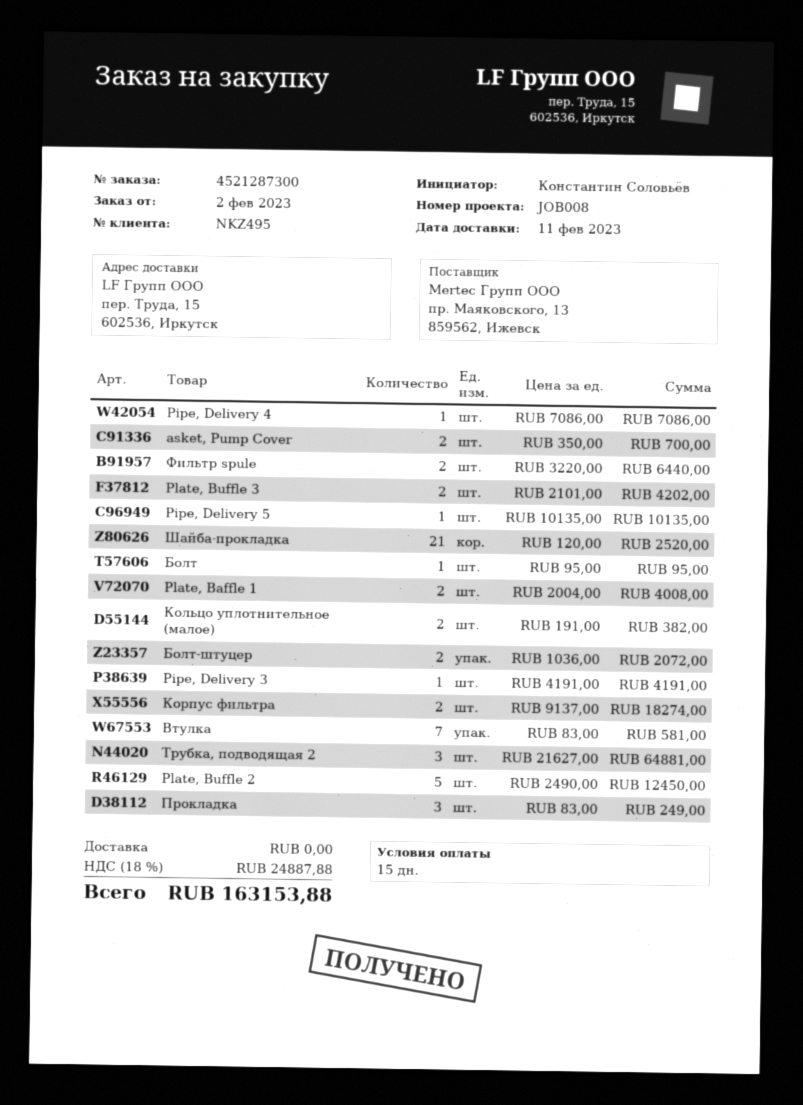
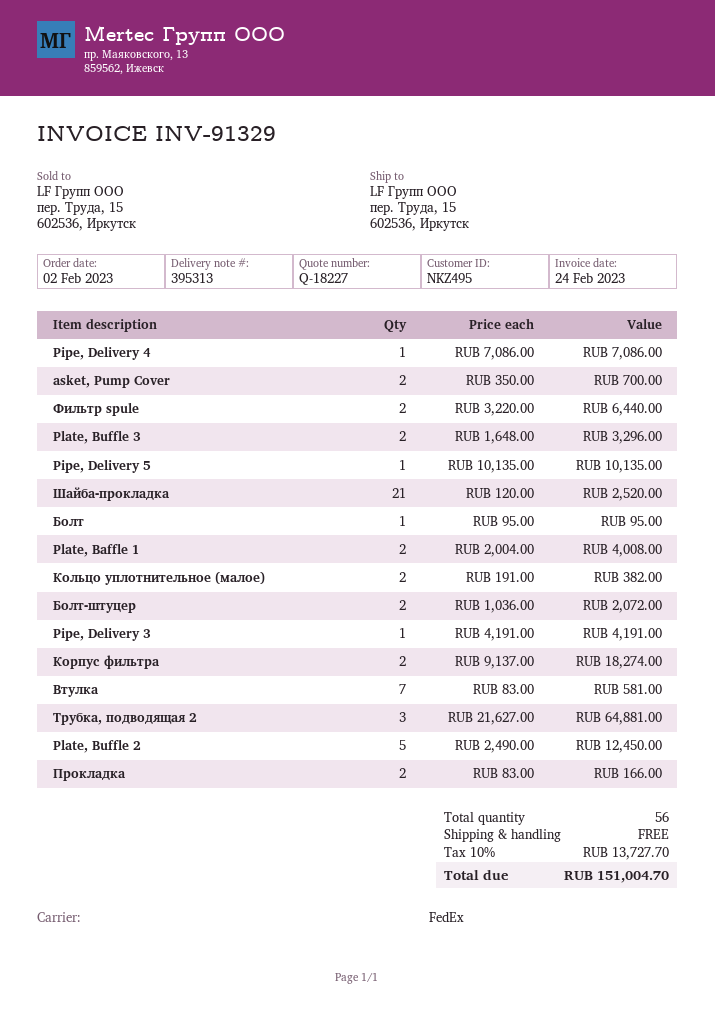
Plate, Buffle 3: 2 x 2101.00 = 4202.00 -> 2 x 1648.00 = 3296.00
Прокладка: 3 x 83.00 = 249.00 -> 2 x 83.00 = 166.00
tax: 18% = 24887.88 -> 10% = 13727.70
total: 163153.88 -> 151004.70

